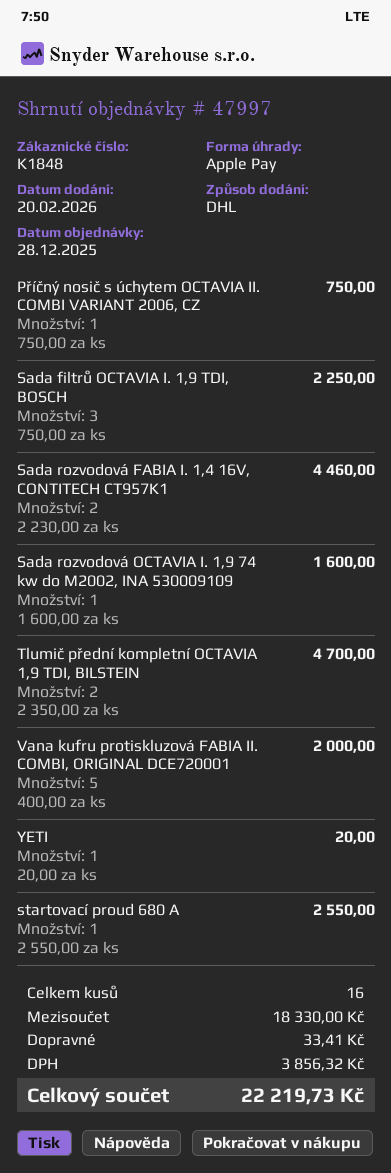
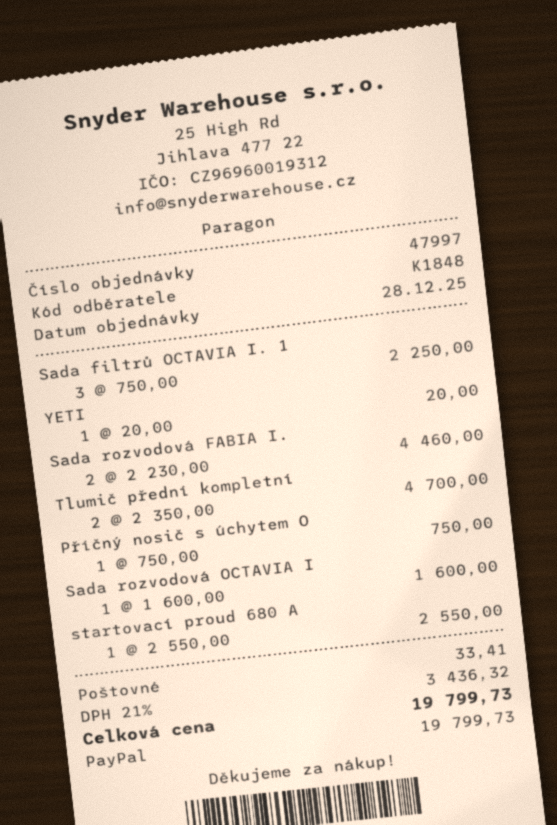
payment method: Apple Pay -> PayPal
Vana kufru protiskluzová FABIA II. COMBI, ORIGINAL DCE720001: 5 x 400.00 = 2000.00 -> none
tax: 3856.32 -> 3436.32
total: 22219.73 -> 19799.73

